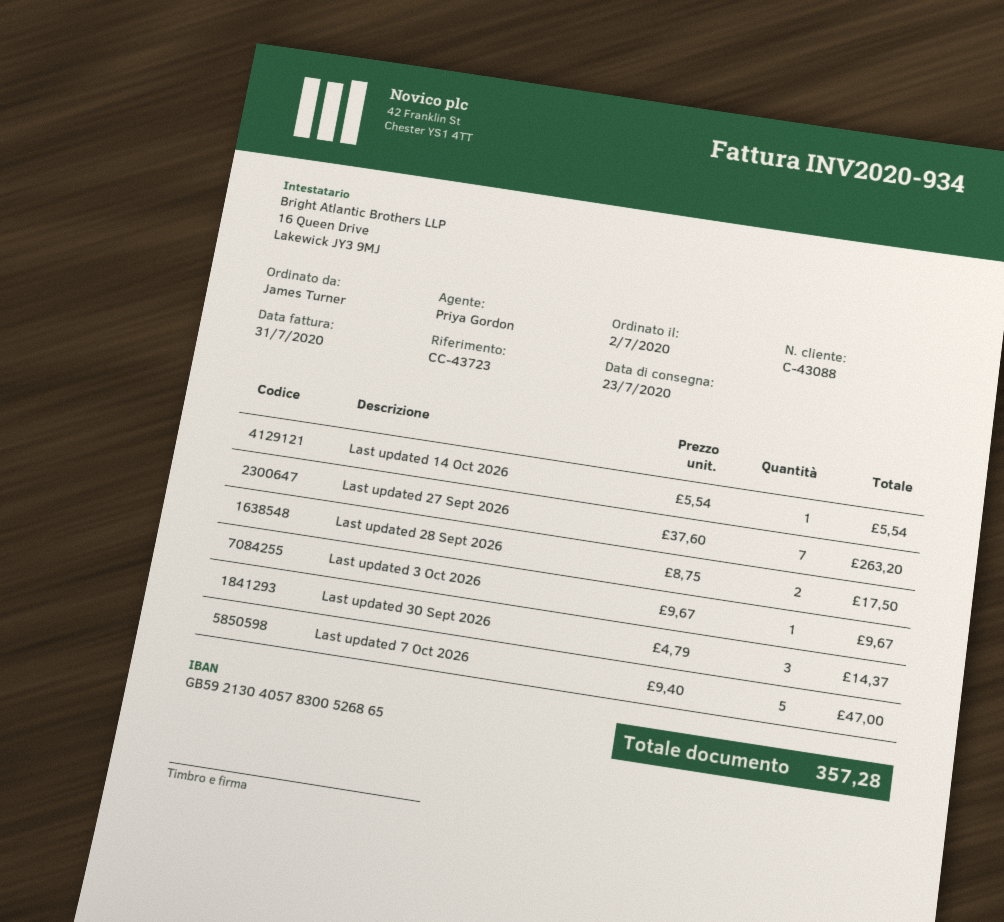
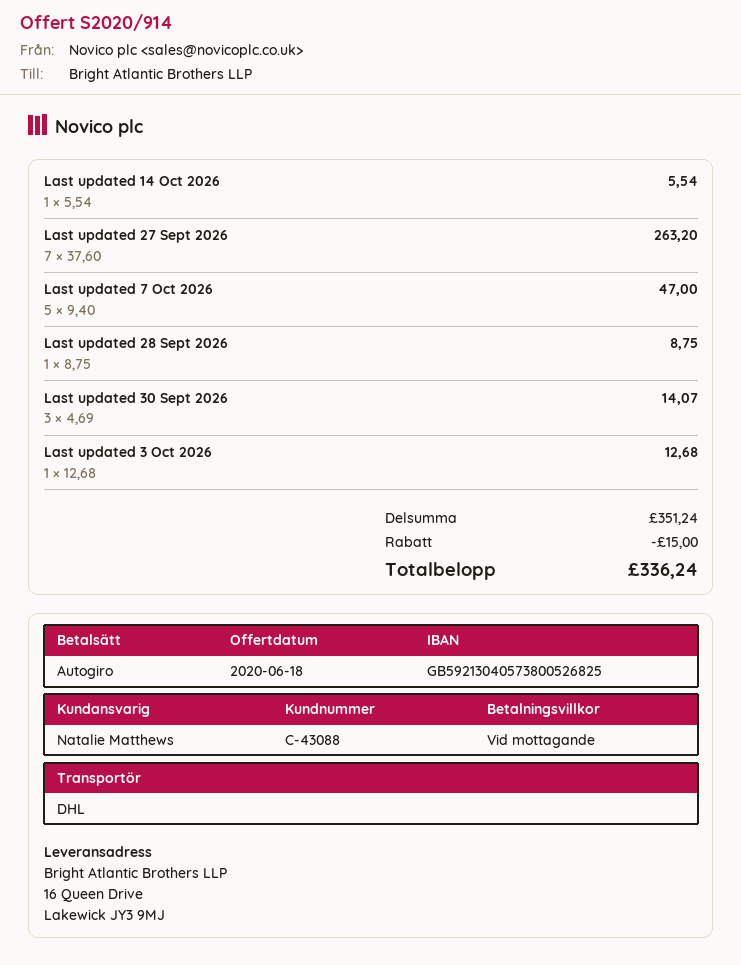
sales rep: Priya Gordon -> Natalie Matthews
bank account: GB59213040578300526865 -> GB59213040573800526825
Last updated 28 Sept 2026: 2 x 8.75 = 17.50 -> 1 x 8.75 = 8.75
Last updated 3 Oct 2026: 1 x 9.67 = 9.67 -> 1 x 12.68 = 12.68
Last updated 30 Sept 2026: 3 x 4.79 = 14.37 -> 3 x 4.69 = 14.07
discount: none -> 15.00
total: 357.28 -> 336.24

